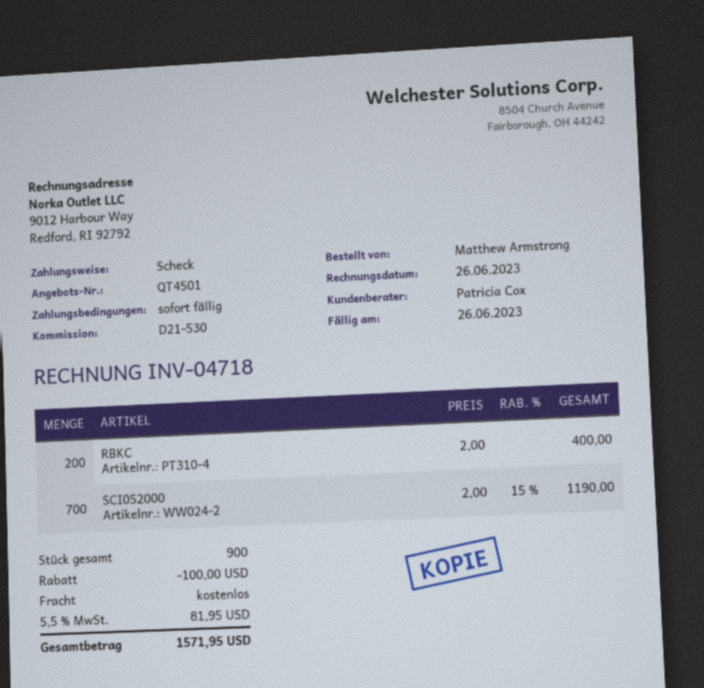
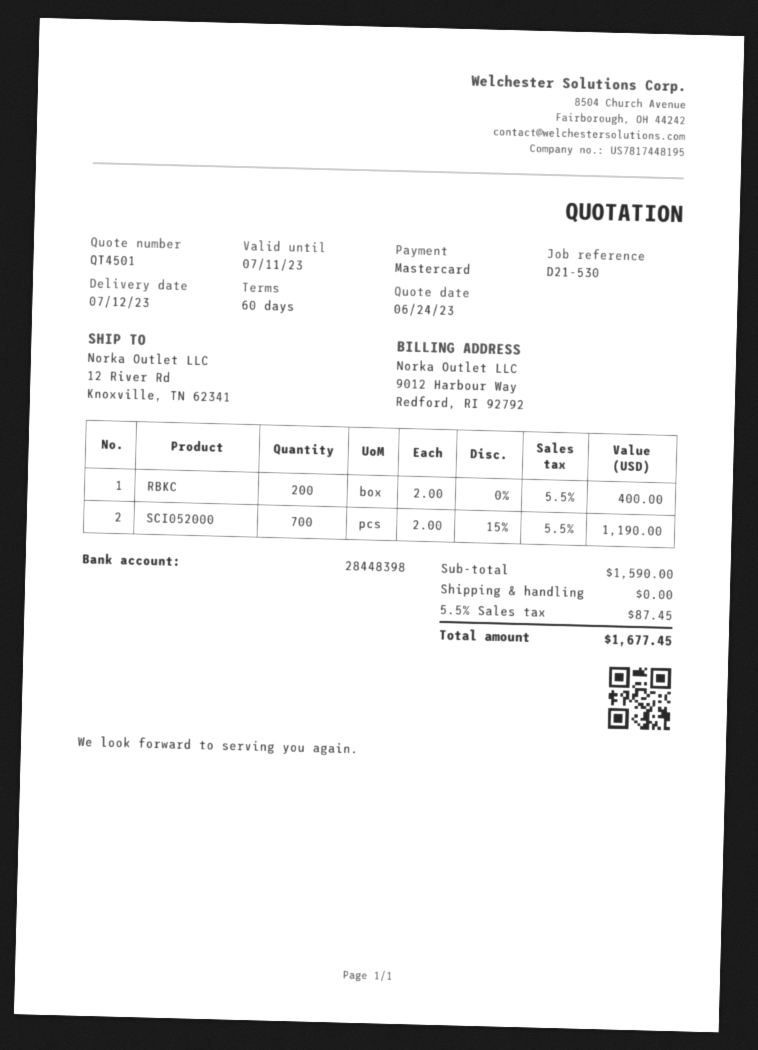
payment terms: on receipt -> 60 days
payment method: cheque -> Mastercard
discount: 100.00 -> none
tax: 5.5% = 81.95 -> 5.5% = 87.45
total: 1571.95 -> 1677.45

